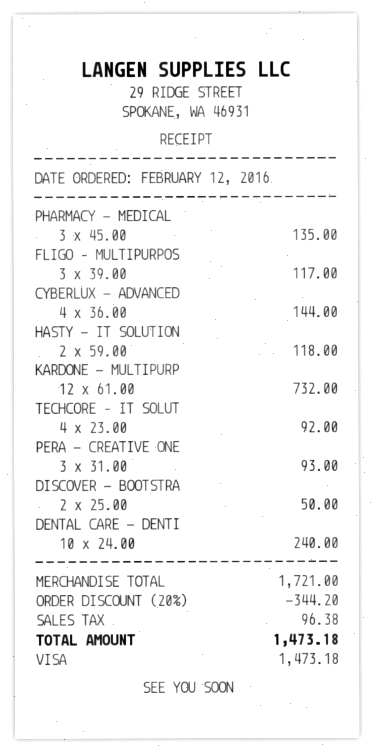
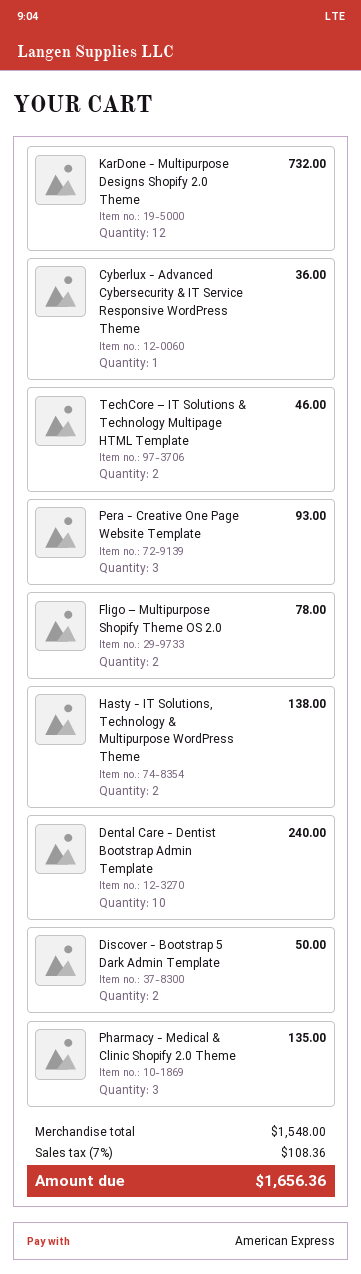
payment method: Visa -> American Express
FLIGO – MULTIPURPOS: 3 for 117.00 -> 2 for 78.00
CYBERLUX - ADVANCED: 4 for 144.00 -> 1 for 36.00
HASTY - IT SOLUTION: 2 for 118.00 -> 2 for 138.00
TECHCORE – IT SOLUT: 4 for 92.00 -> 2 for 46.00
subtotal: 1721.00 -> 1548.00
discount: 20% = 344.20 -> none
tax: 96.38 -> 108.36
total: 1473.18 -> 1656.36

